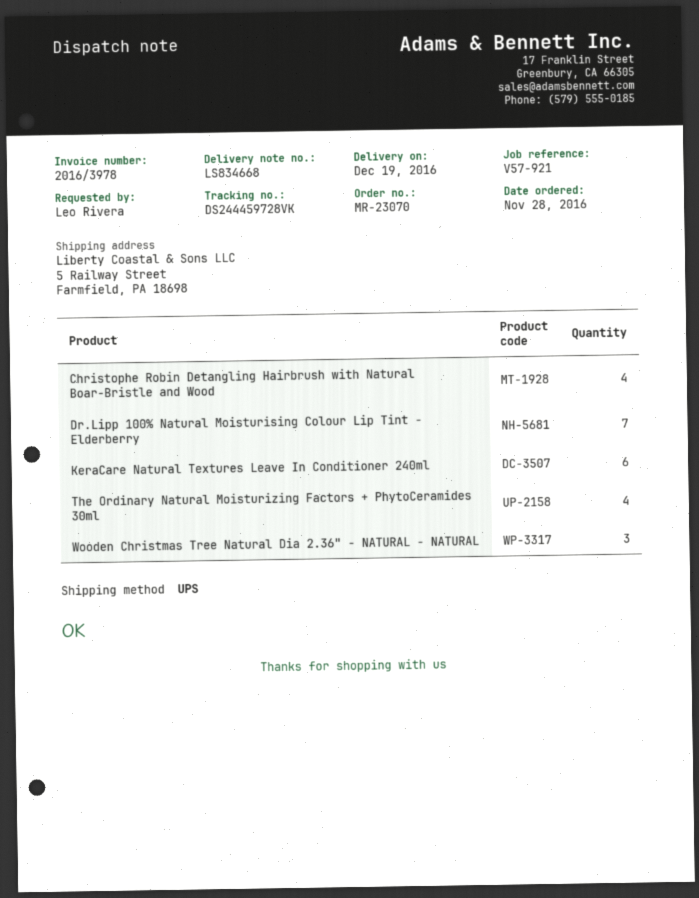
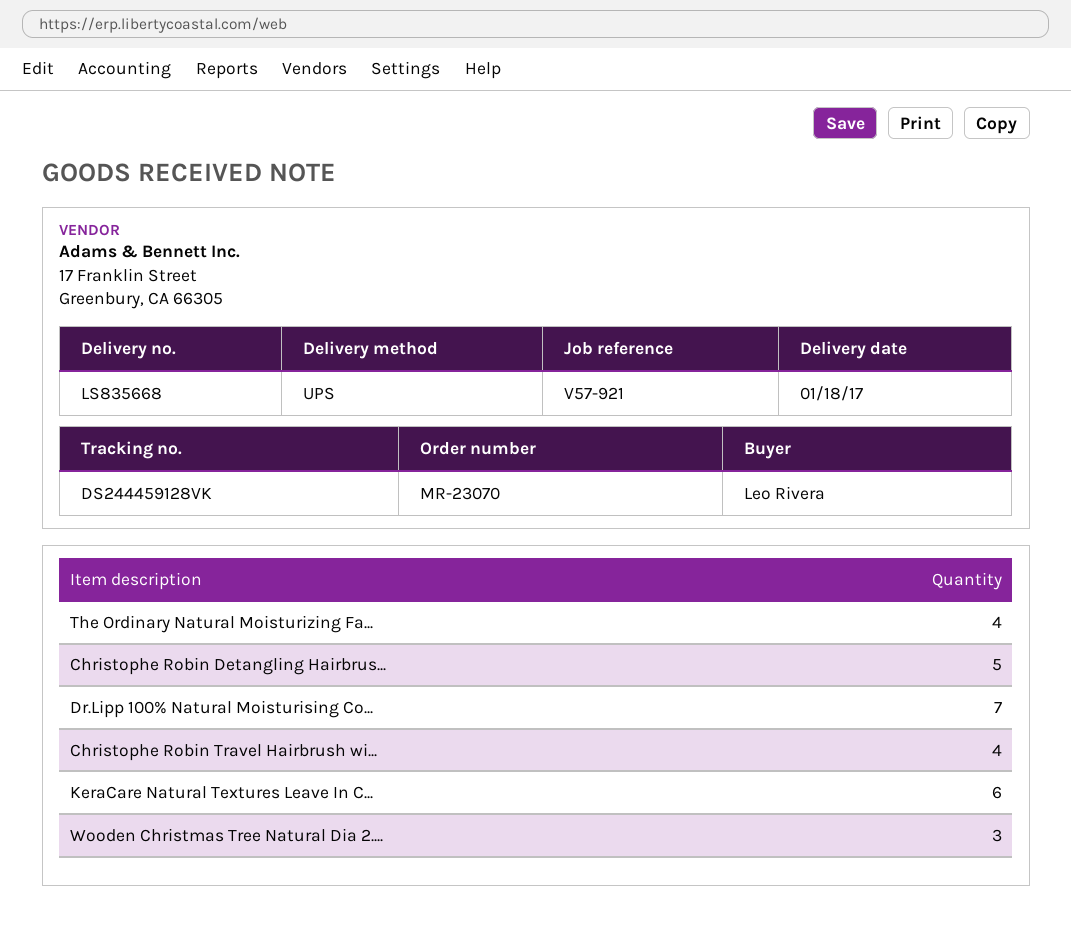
delivery note number: LS834668 -> LS835668
delivery date: 2016-12-19 -> 2017-01-18
tracking number: DS244459728VK -> DS244459128VK
Christophe Robin Detangling Hairbrush with Natural Boar-Bristle and Wood: 4 -> 5
Christophe Robin Travel Hairbrush wi...: none -> 4

